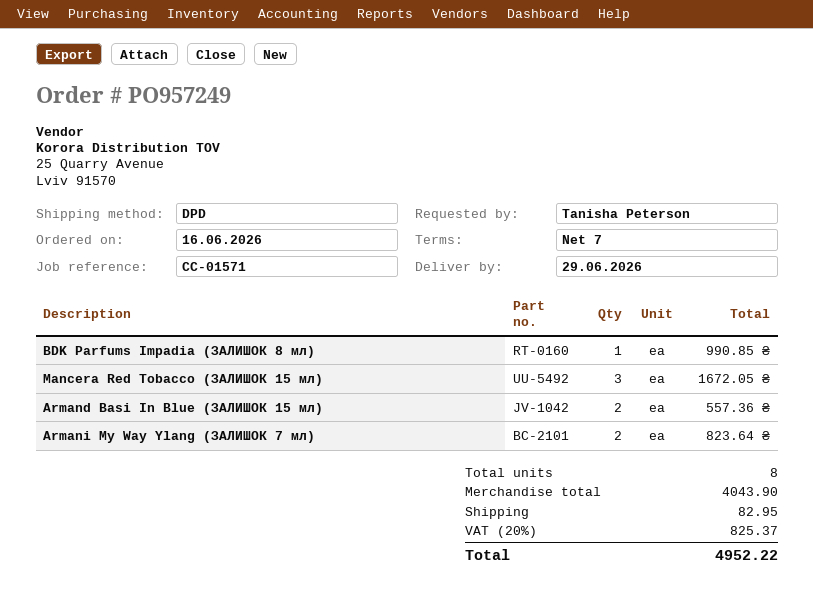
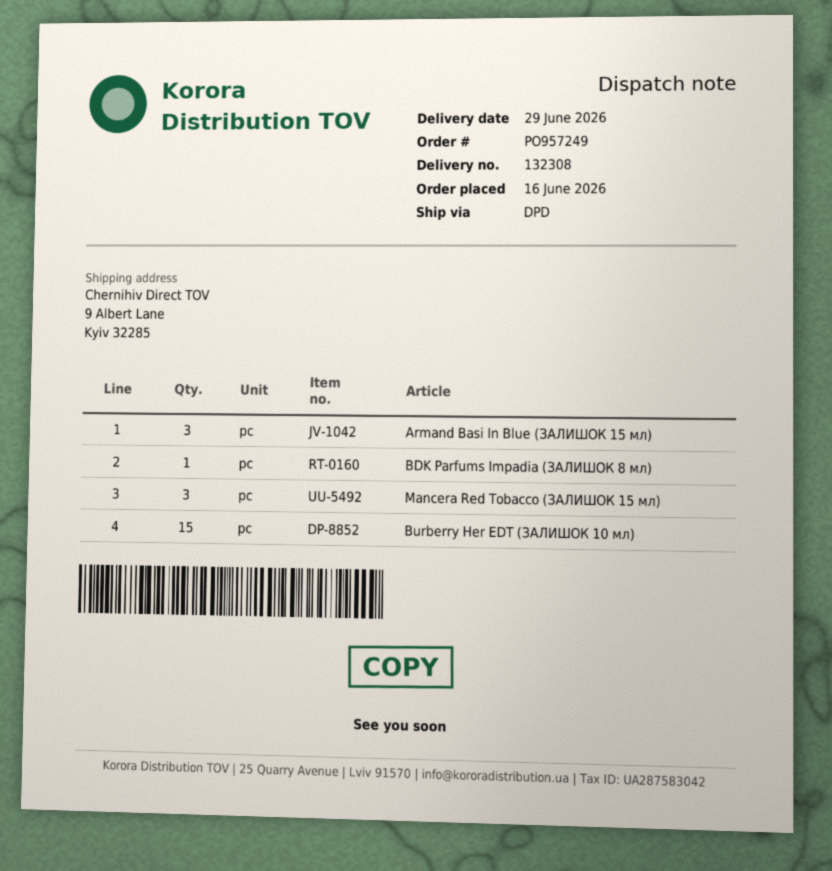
Armand Basi In Blue (ЗАЛИШОК 15 мл): 2 -> 3
Armani My Way Ylang (ЗАЛИШОК 7 мл): 2 -> none
Burberry Her EDT (ЗАЛИШОК 10 мл): none -> 15

